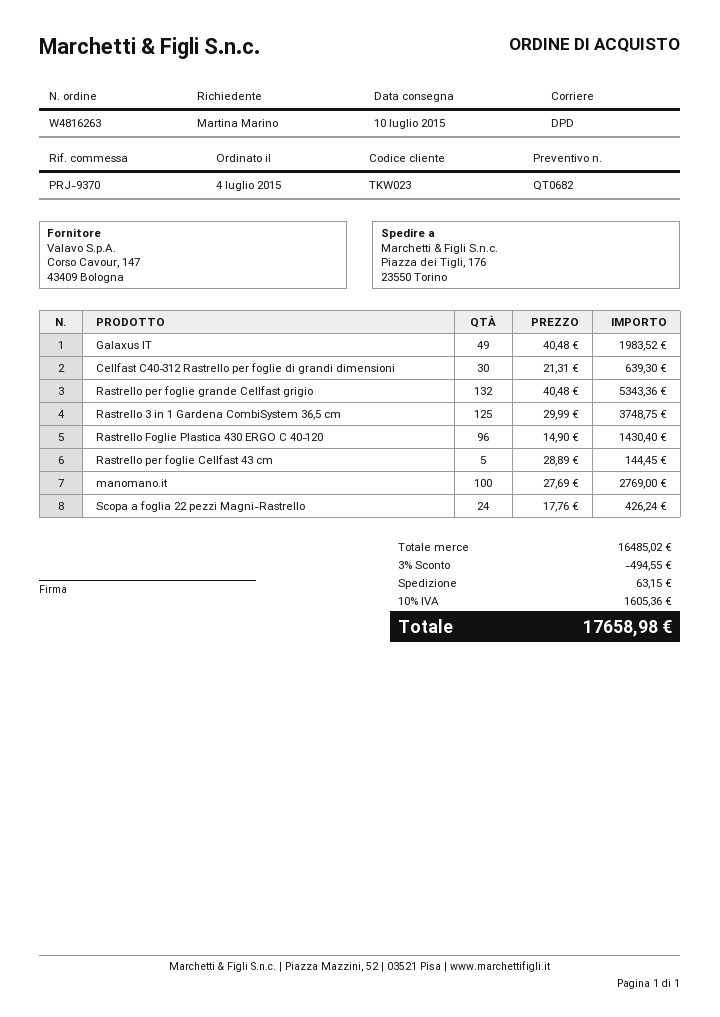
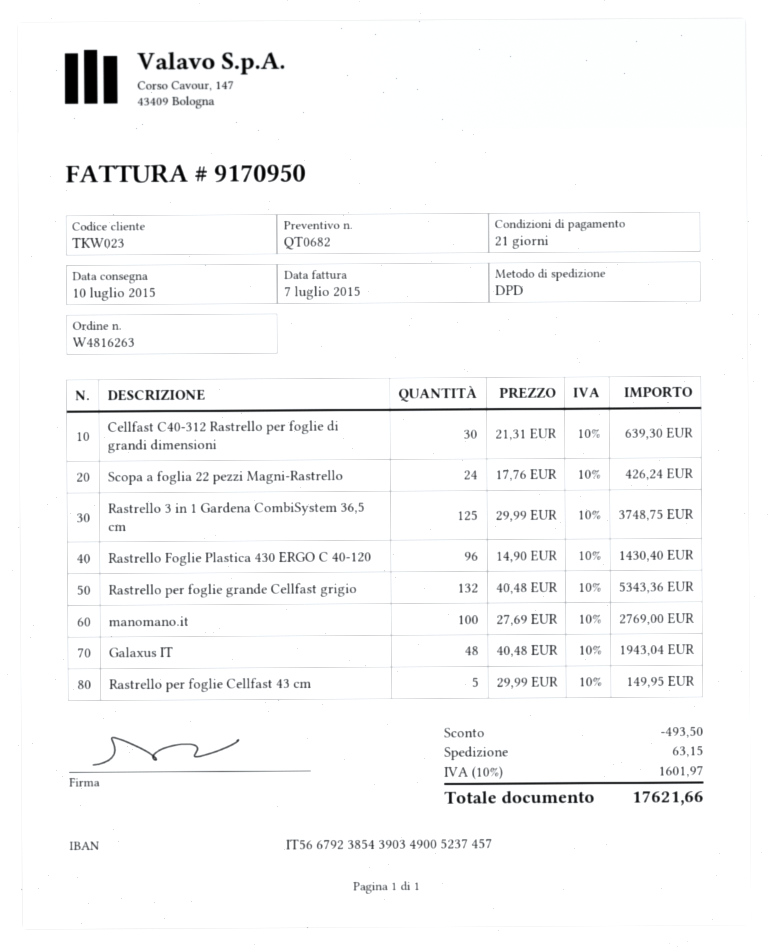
Galaxus IT: 49 x 40.48 = 1983.52 -> 48 x 40.48 = 1943.04
Rastrello per foglie Cellfast 43 cm: 5 x 28.89 = 144.45 -> 5 x 29.99 = 149.95
discount: 494.55 -> 493.50
tax: 10% = 1605.36 -> 10% = 1601.97
total: 17658.98 -> 17621.66

